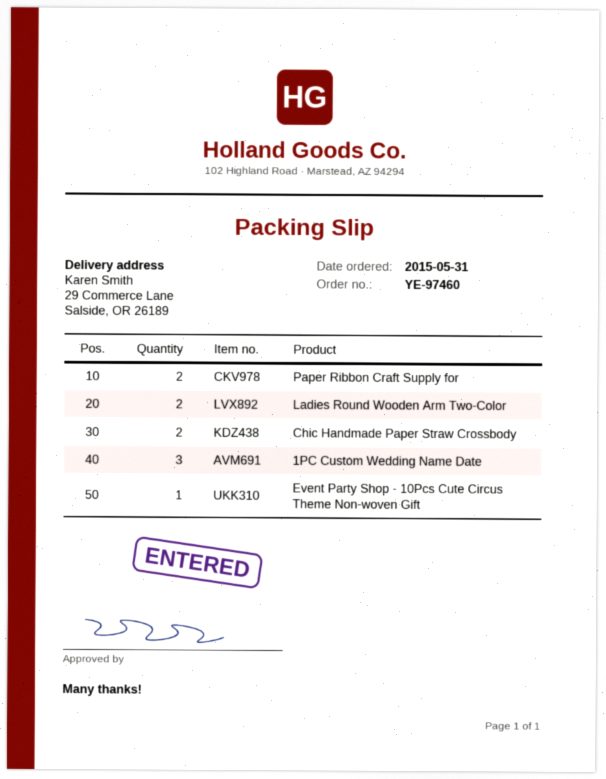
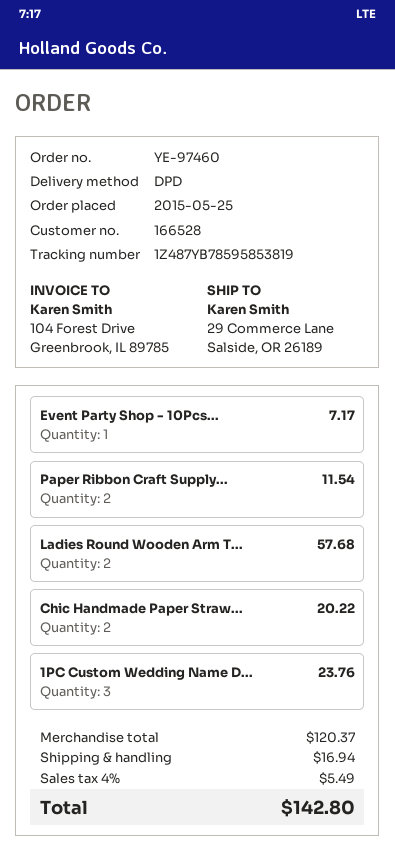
order date: 2015-05-31 -> 2015-05-25

